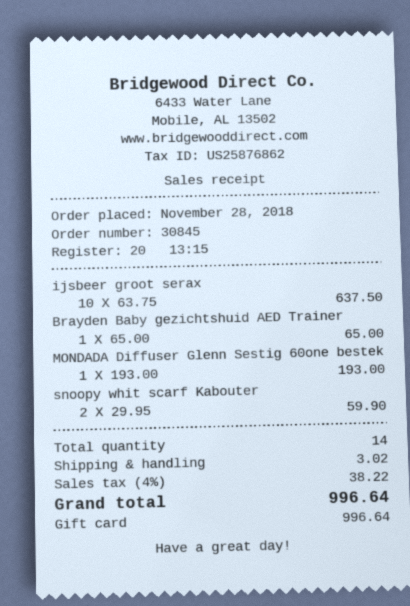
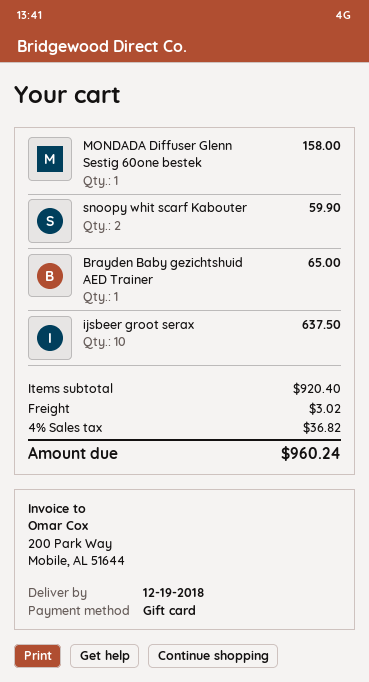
MONDADA Diffuser Glenn Sestig 60one bestek: 1 for 193.00 -> 1 for 158.00
tax: 4% = 38.22 -> 4% = 36.82
total: 996.64 -> 960.24

